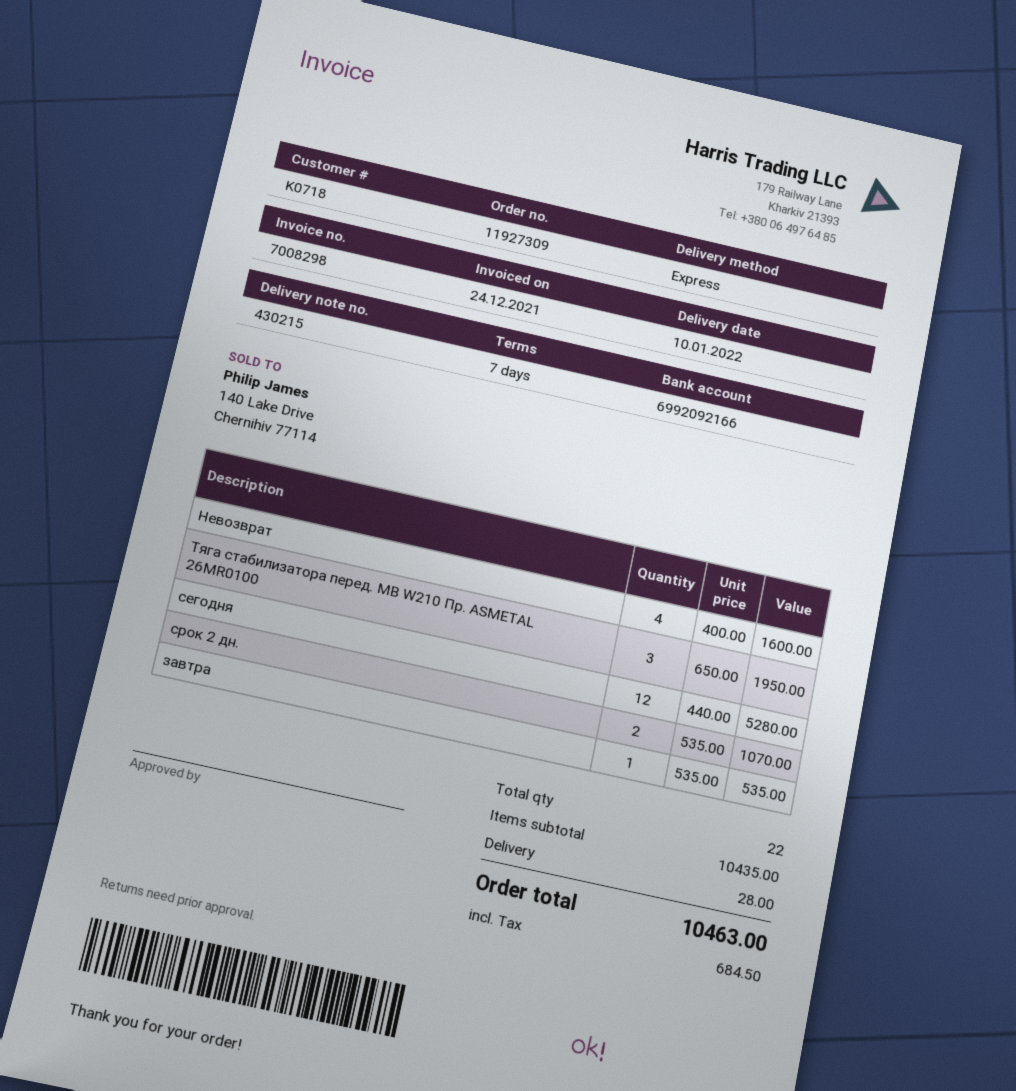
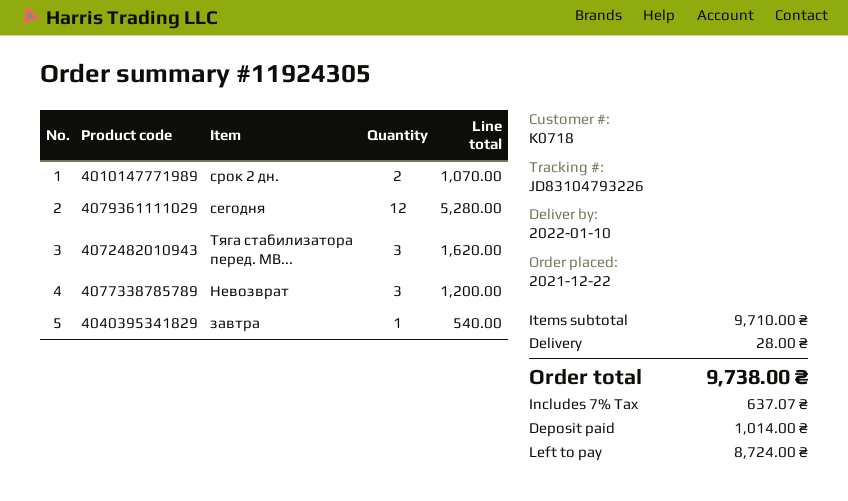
order number: 11927309 -> 11924305
Невозврат: 4 for 1600.00 -> 3 for 1200.00
Тяга стабилизатора перед. MB W210 Пр. ASMETAL 26MR0100: 3 for 1950.00 -> 3 for 1620.00
завтра: 1 for 535.00 -> 1 for 540.00
subtotal: 10435.00 -> 9710.00
tax: 684.50 -> 637.07
total: 10463.00 -> 9738.00

